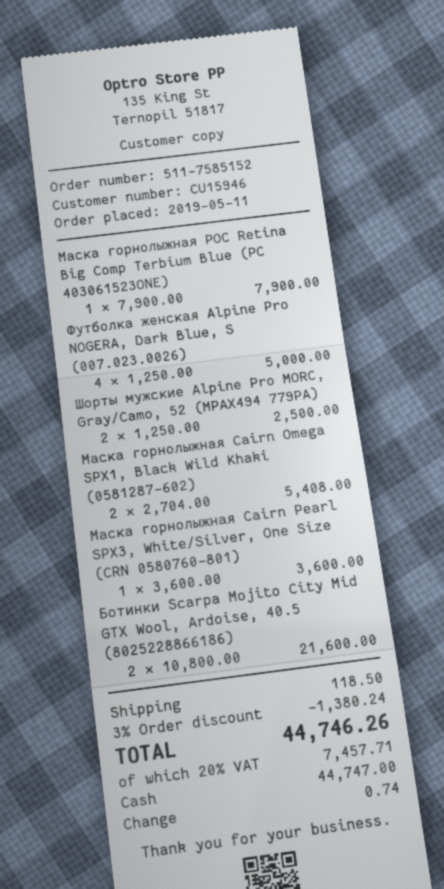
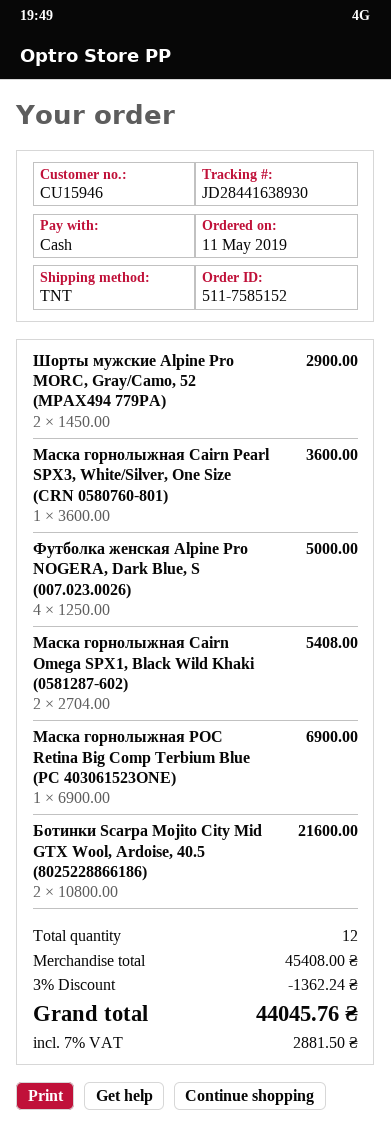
Маска горнолыжная POC Retina Big Comp Terbium Blue (PC 403061523ONE): 1 x 7900.00 = 7900.00 -> 1 x 6900.00 = 6900.00
Шорты мужские Alpine Pro MORC, Gray/Camo, 52 (MPAX494 779PA): 2 x 1250.00 = 2500.00 -> 2 x 1450.00 = 2900.00
discount: 3% = 1380.24 -> 3% = 1362.24
shipping: 118.50 -> none
tax: 20% = 7457.71 -> 7% = 2881.50
total: 44746.26 -> 44045.76

